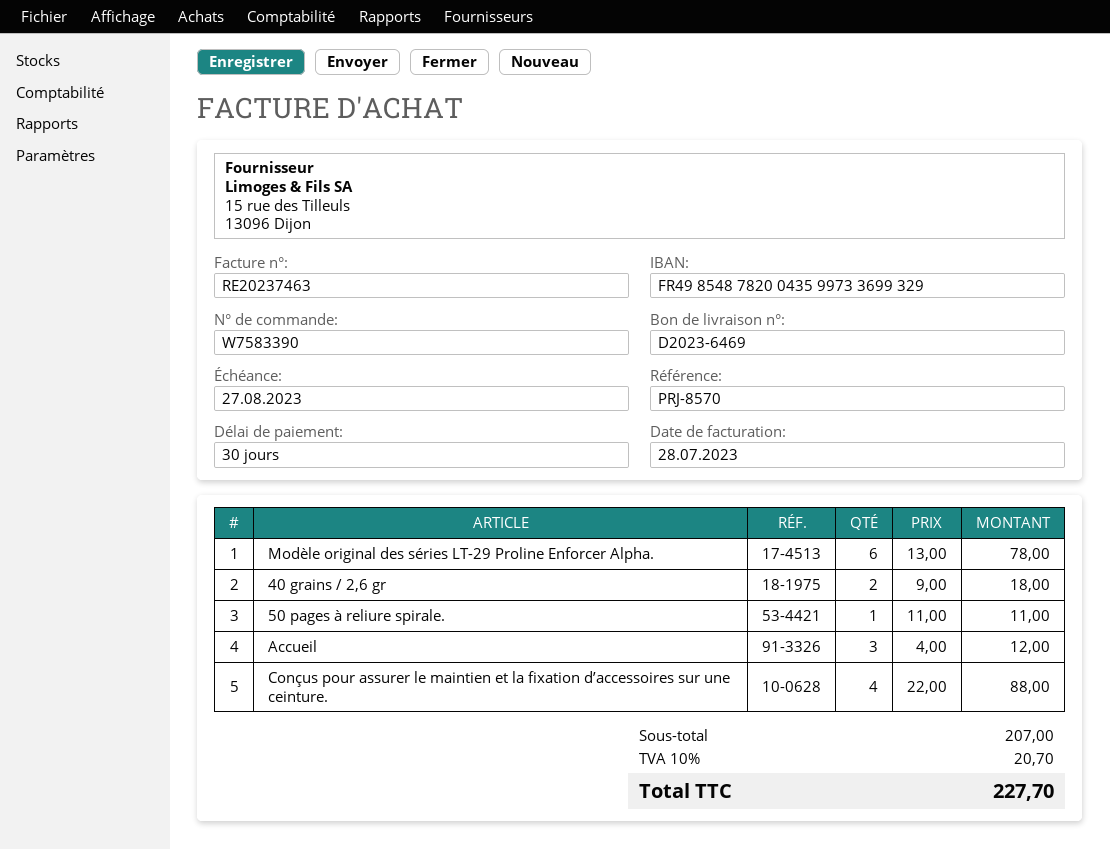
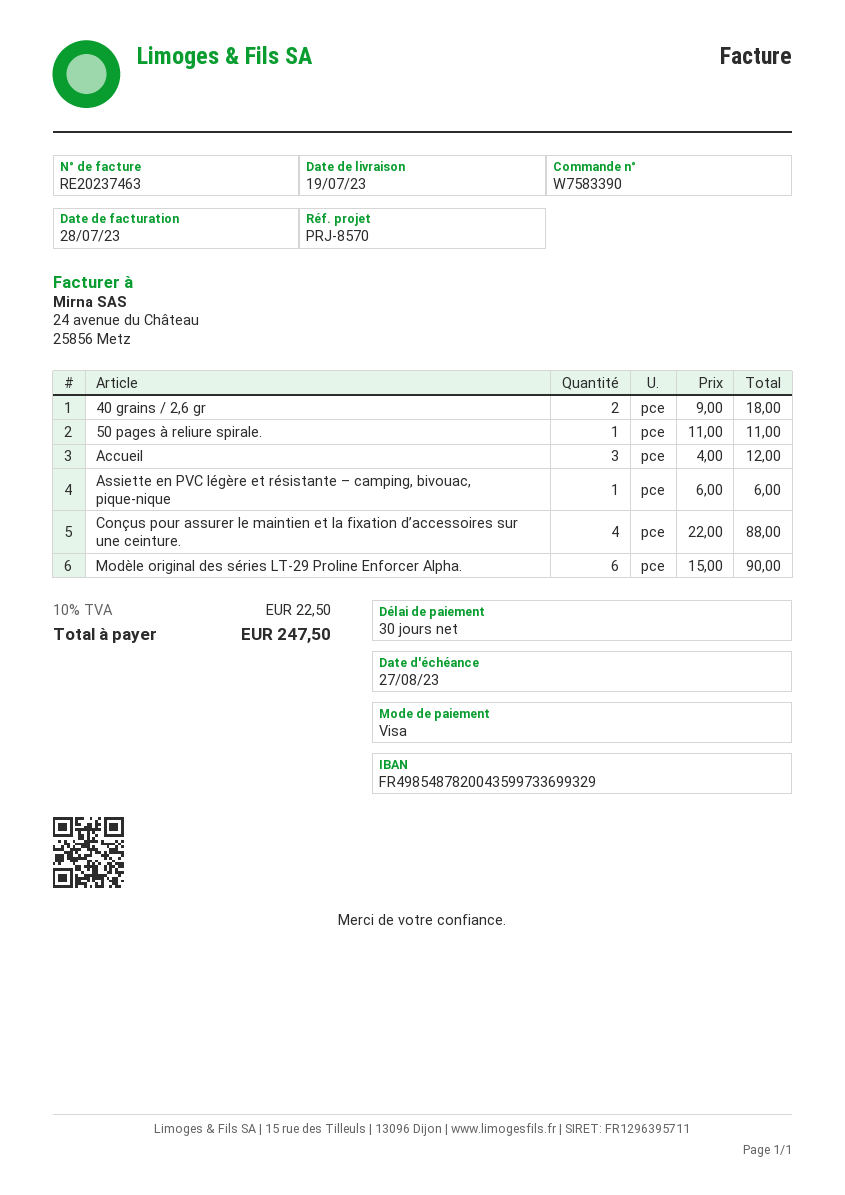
Modèle original des séries LT-29 Proline Enforcer Alpha.: 6 x 13.00 = 78.00 -> 6 x 15.00 = 90.00
Assiette en PVC légère et résistante – camping, bivouac, pique-nique: none -> 1 x 6.00 = 6.00
tax: 10% = 20.70 -> 10% = 22.50
total: 227.70 -> 247.50

